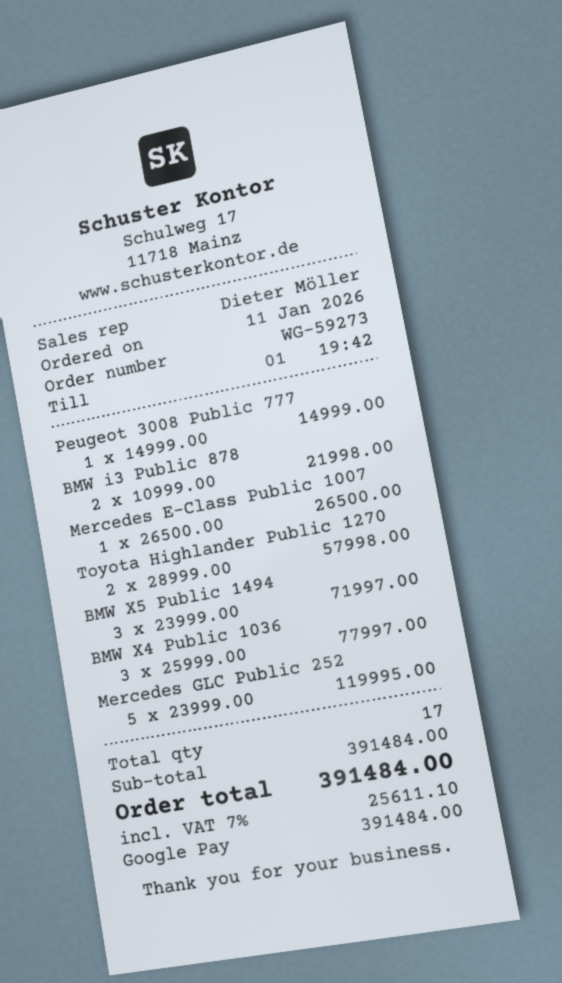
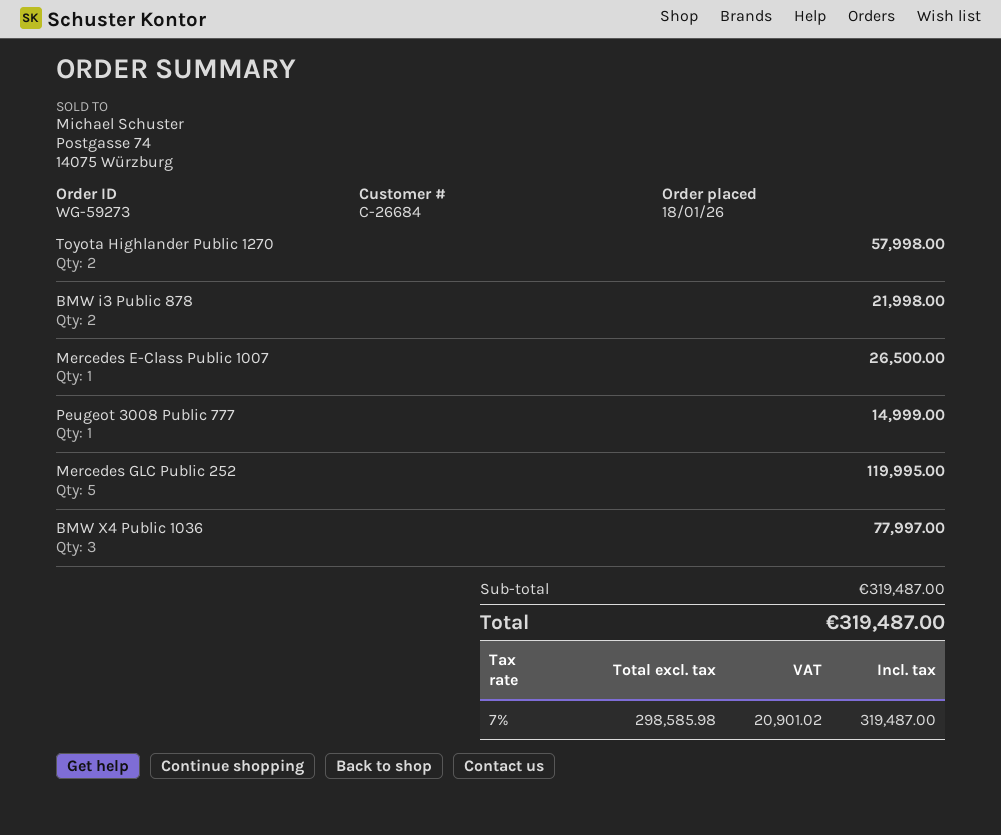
order date: 2026-01-11 -> 2026-01-18
BMW X5 Public 1494: 3 for 71997.00 -> none
subtotal: 391484.00 -> 319487.00
tax: 7% = 25611.10 -> 7% = 20901.02
total: 391484.00 -> 319487.00

